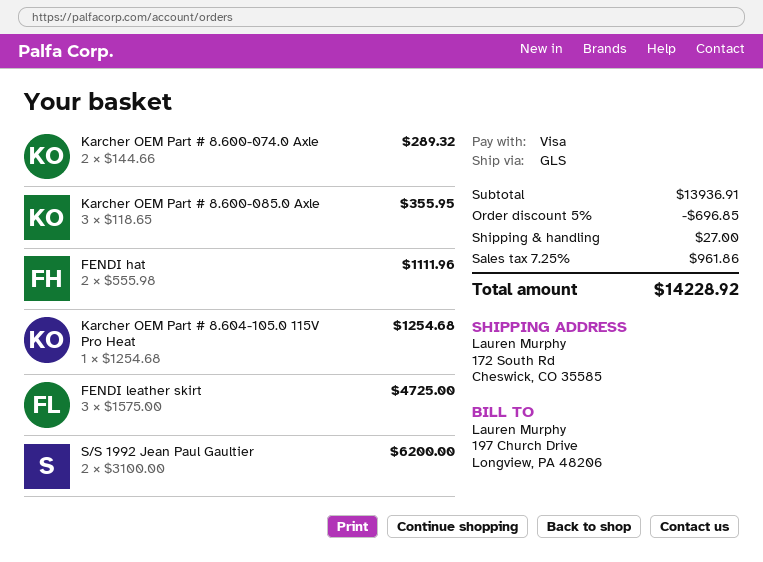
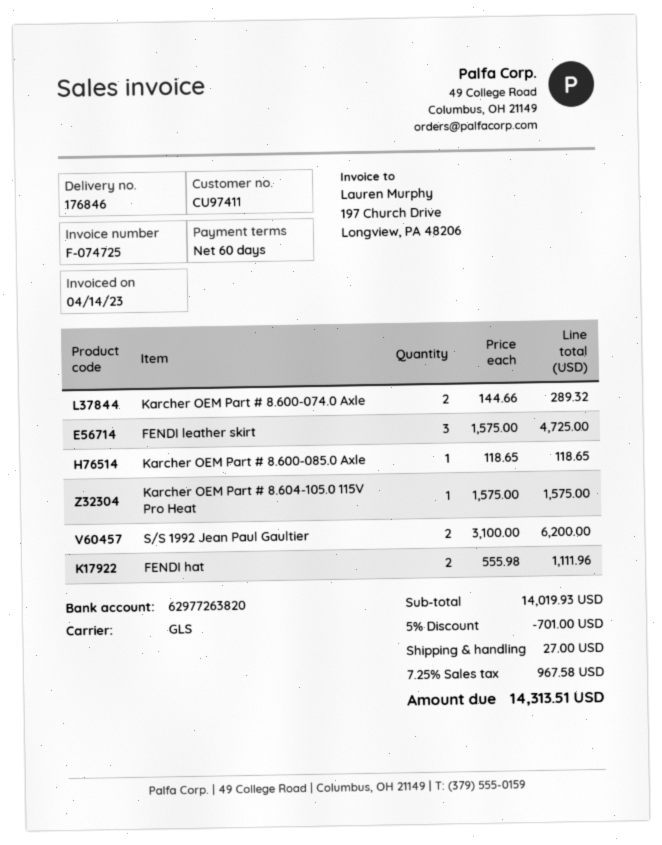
Karcher OEM Part # 8.600-085.0 Axle: 3 x 118.65 = 355.95 -> 1 x 118.65 = 118.65
Karcher OEM Part # 8.604-105.0 115V Pro Heat: 1 x 1254.68 = 1254.68 -> 1 x 1575.00 = 1575.00
subtotal: 13936.91 -> 14019.93
discount: 5% = 696.85 -> 5% = 701.00
tax: 7.25% = 961.86 -> 7.25% = 967.58
total: 14228.92 -> 14313.51

